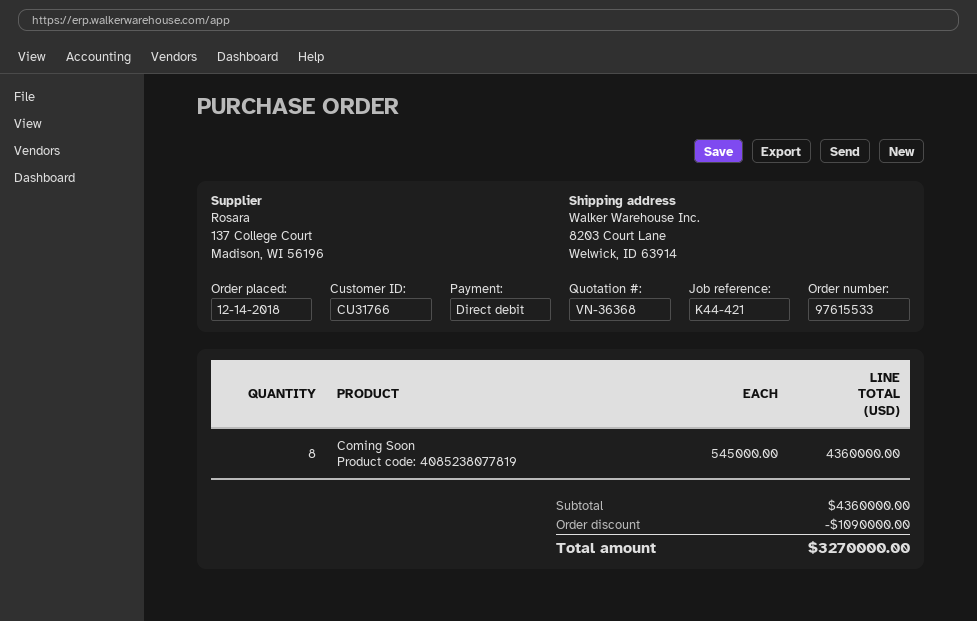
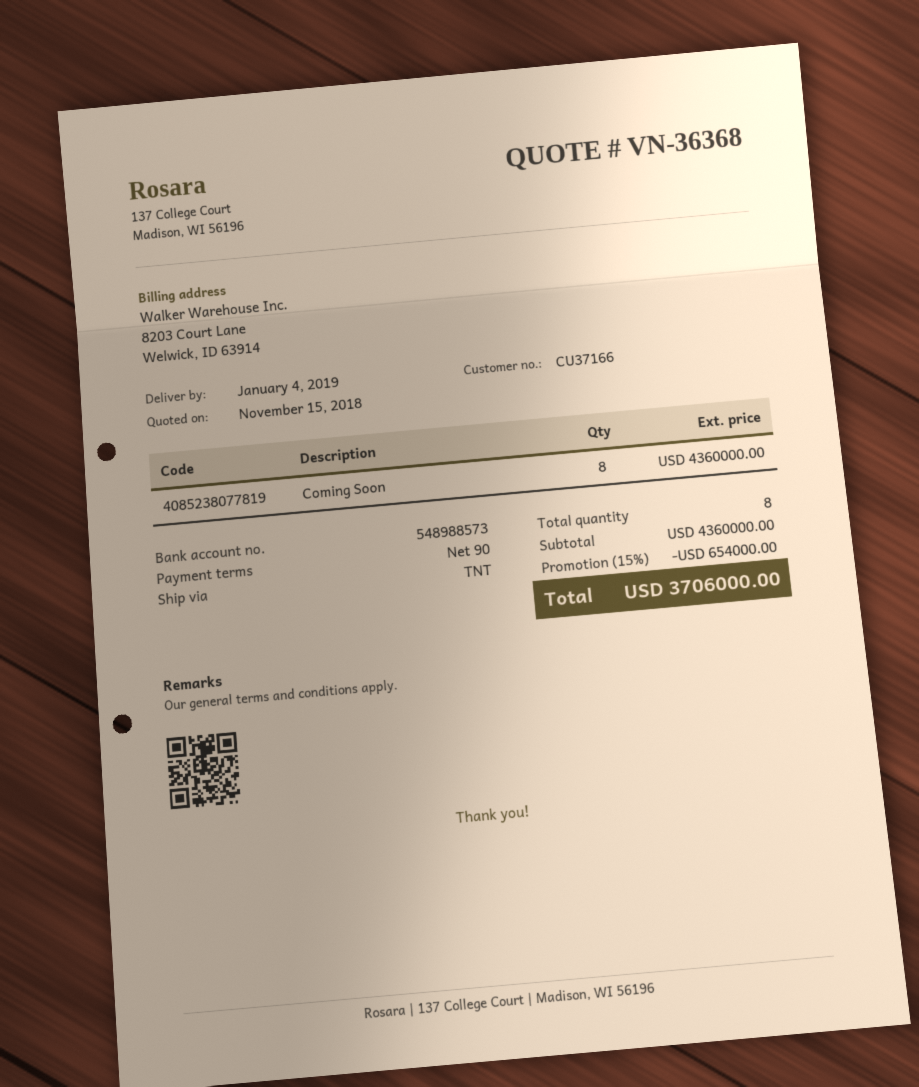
customer number: CU31766 -> CU37166
discount: 1090000.00 -> 654000.00
total: 3270000.00 -> 3706000.00

